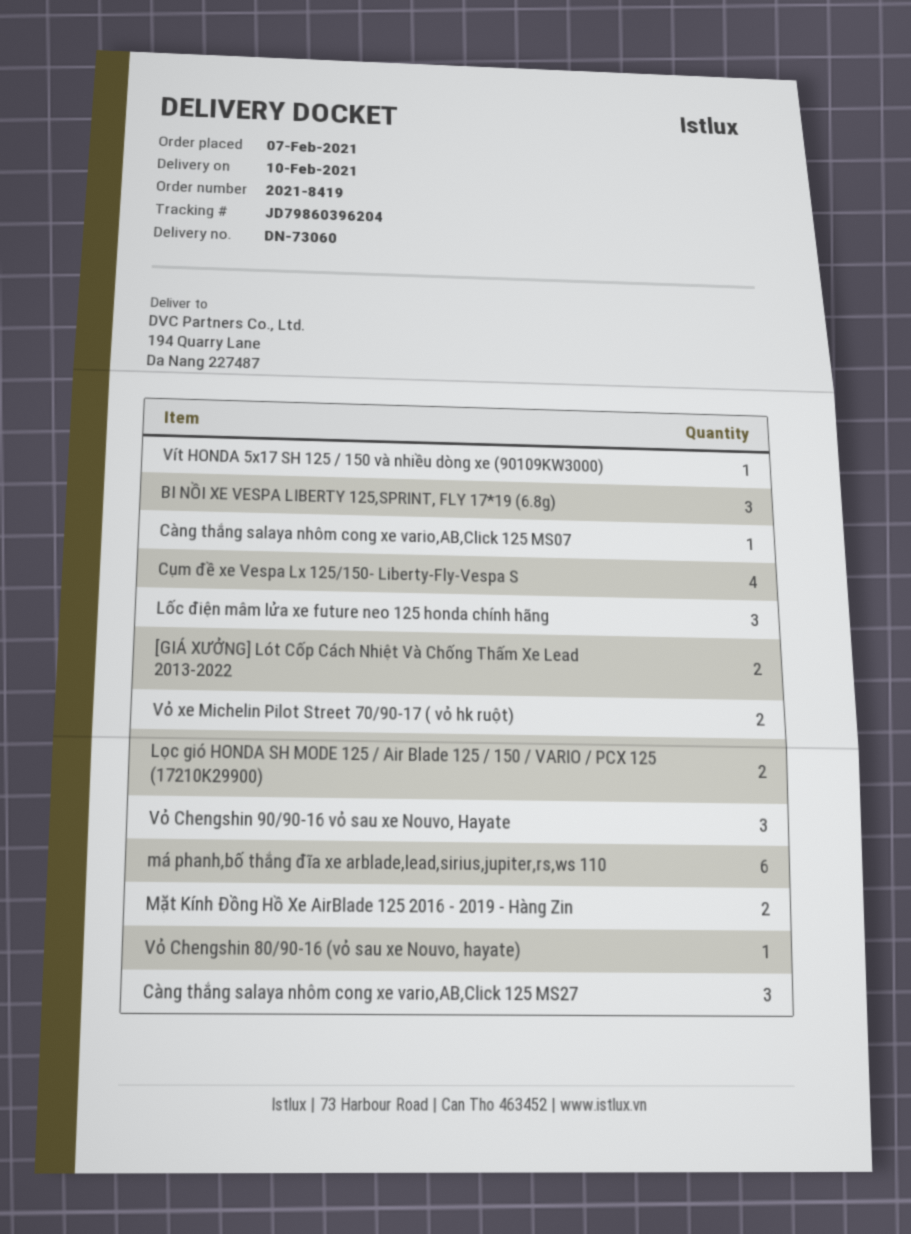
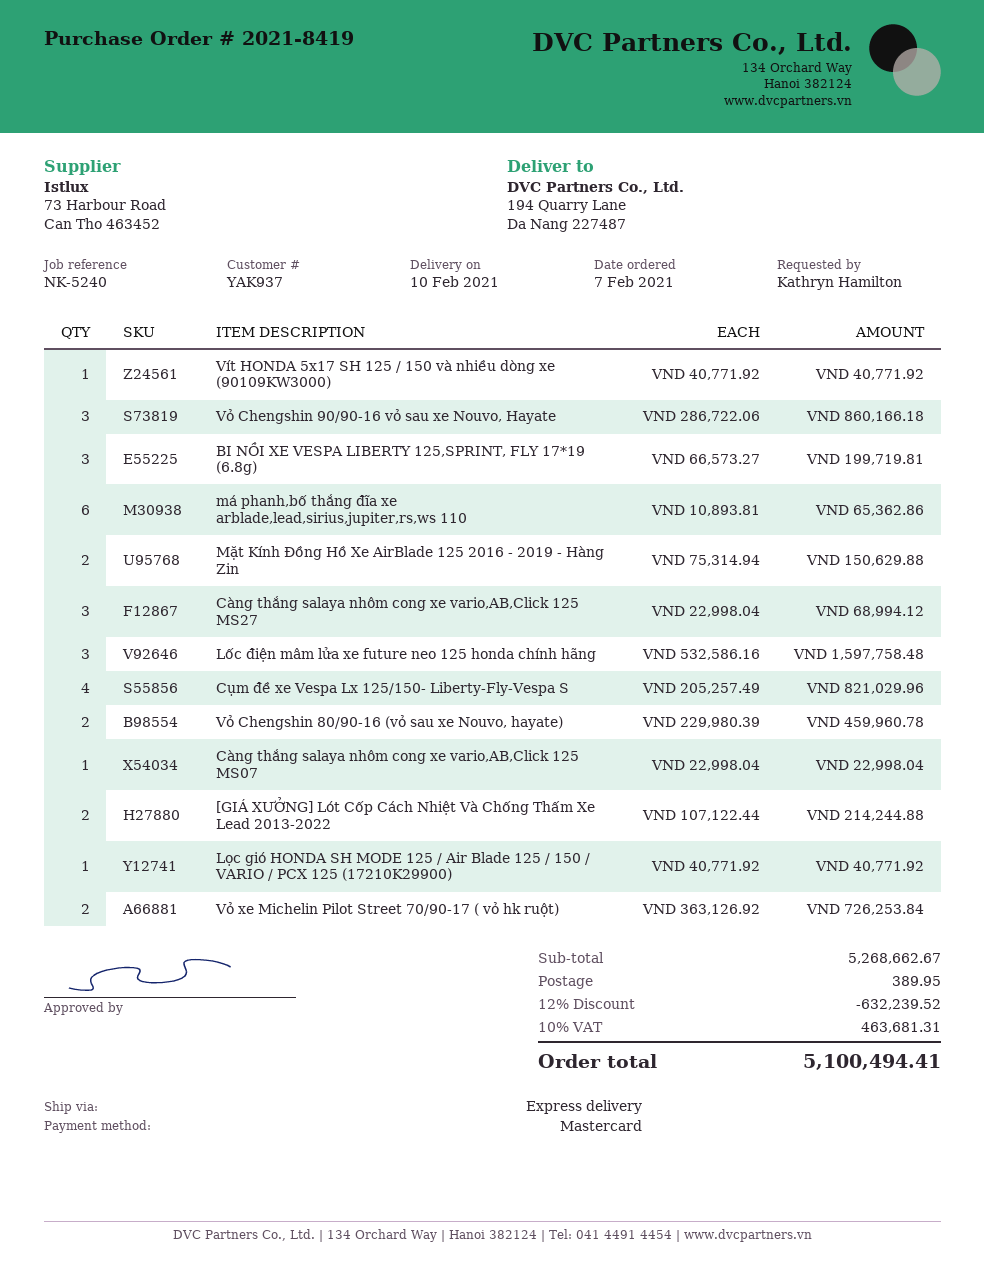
Lọc gió HONDA SH MODE 125 / Air Blade 125 / 150 / VARIO / PCX 125 (17210K29900): 2 -> 1
Vỏ Chengshin 80/90-16 (vỏ sau xe Nouvo, hayate): 1 -> 2

